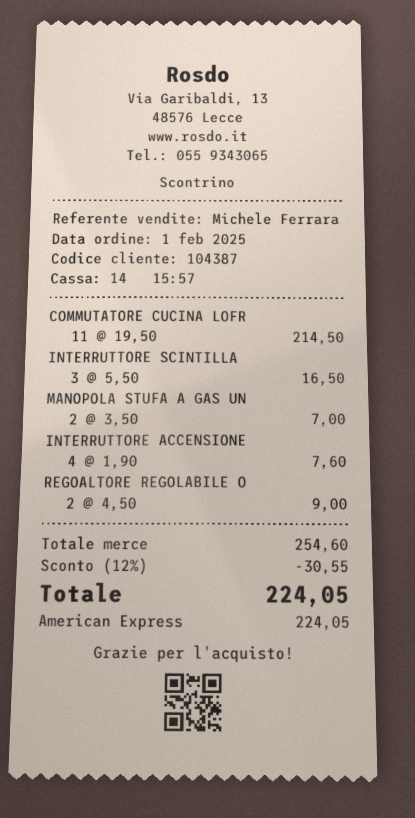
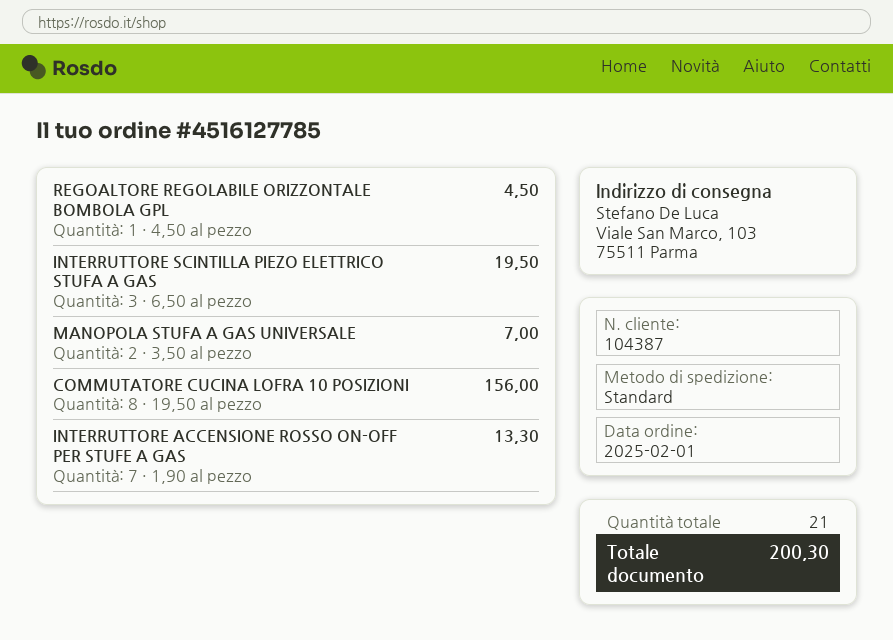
COMMUTATORE CUCINA LOFR: 11 x 19.50 = 214.50 -> 8 x 19.50 = 156.00
INTERRUTTORE SCINTILLA: 3 x 5.50 = 16.50 -> 3 x 6.50 = 19.50
INTERRUTTORE ACCENSIONE: 4 x 1.90 = 7.60 -> 7 x 1.90 = 13.30
REGOALTORE REGOLABILE O: 2 x 4.50 = 9.00 -> 1 x 4.50 = 4.50
discount: 12% = 30.55 -> none
total: 224.05 -> 200.30

